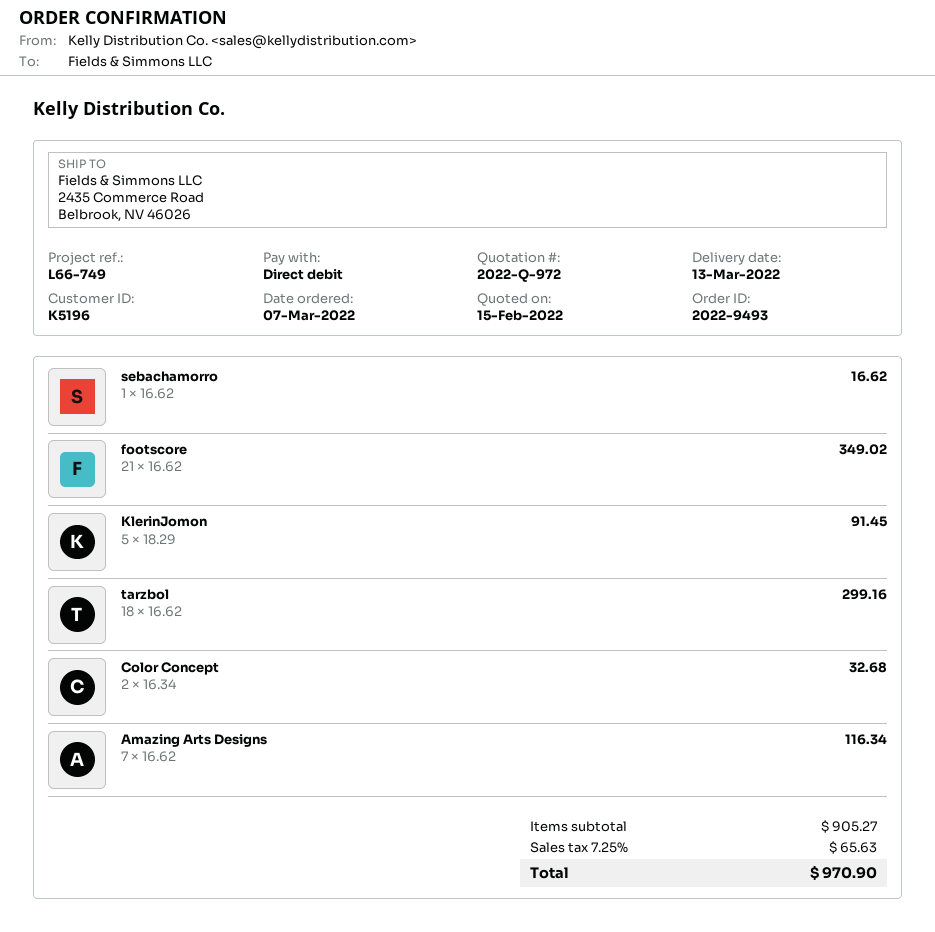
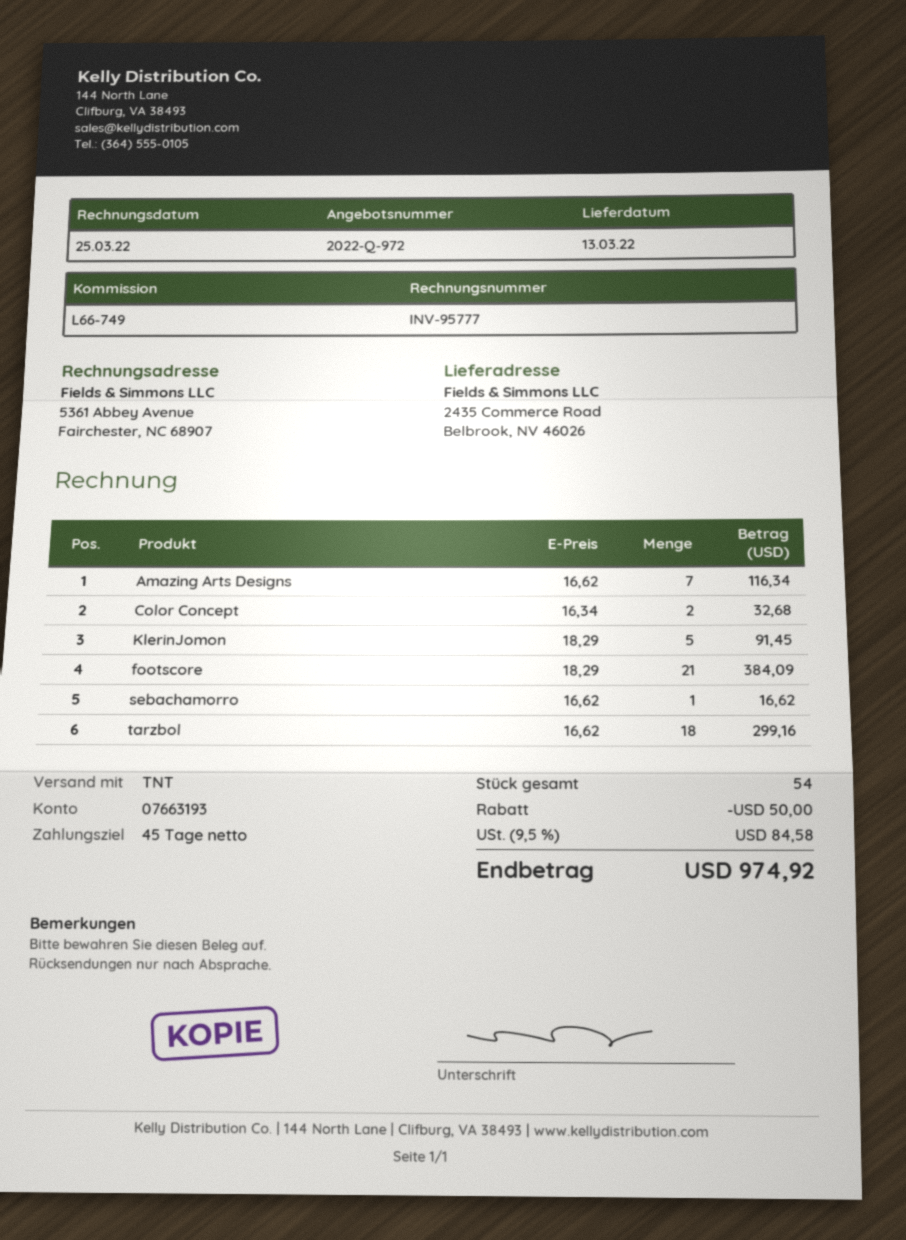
footscore: 21 x 16.62 = 349.02 -> 21 x 18.29 = 384.09
discount: none -> 50.00
tax: 7.25% = 65.63 -> 9.5% = 84.58
total: 970.90 -> 974.92

